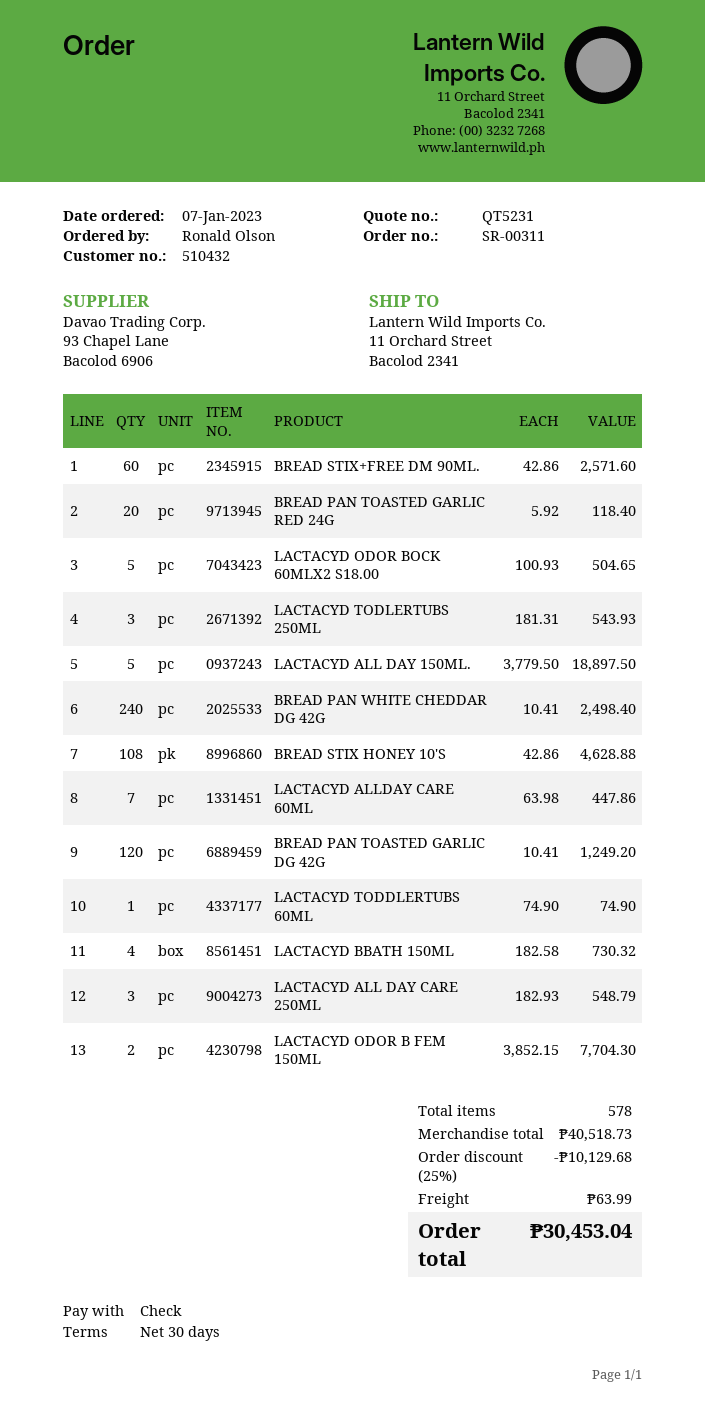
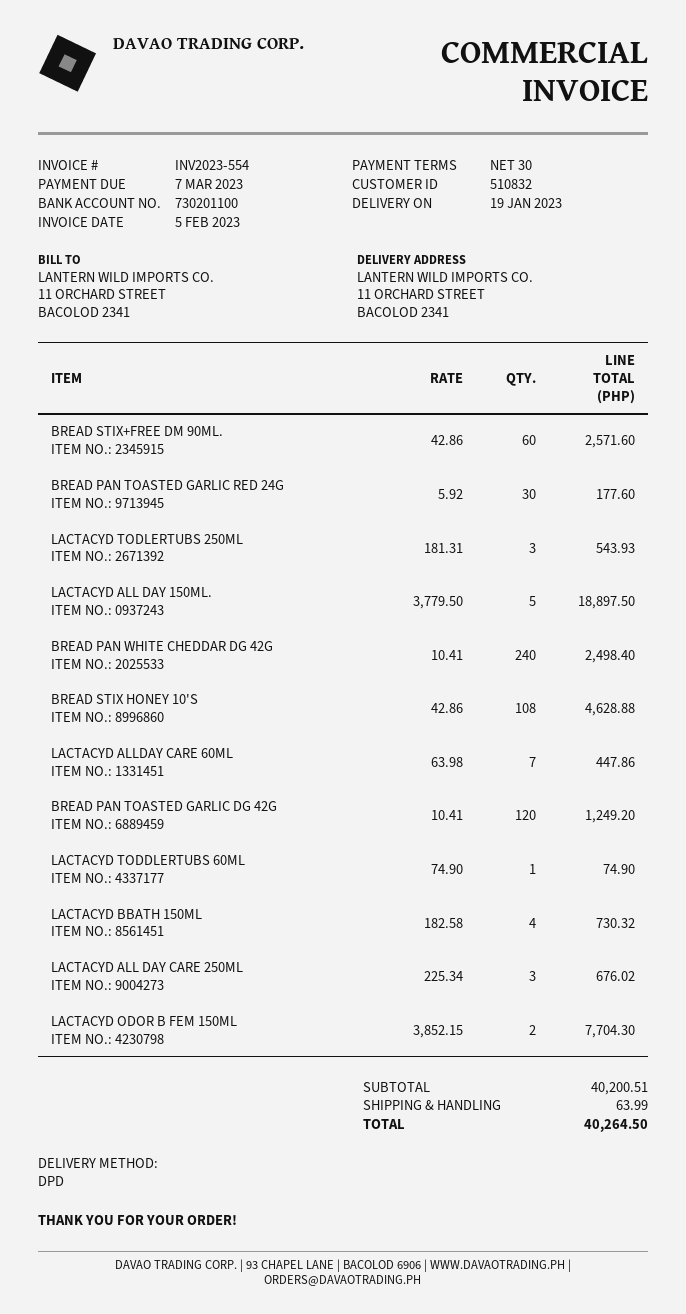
customer number: 510432 -> 510832
BREAD PAN TOASTED GARLIC RED 24G: 20 x 5.92 = 118.40 -> 30 x 5.92 = 177.60
LACTACYD ODOR BOCK 60MLX2 S18.00: 5 x 100.93 = 504.65 -> none
LACTACYD ALL DAY CARE 250ML: 3 x 182.93 = 548.79 -> 3 x 225.34 = 676.02
subtotal: 40518.73 -> 40200.51
discount: 25% = 10129.68 -> none
total: 30453.04 -> 40264.50

